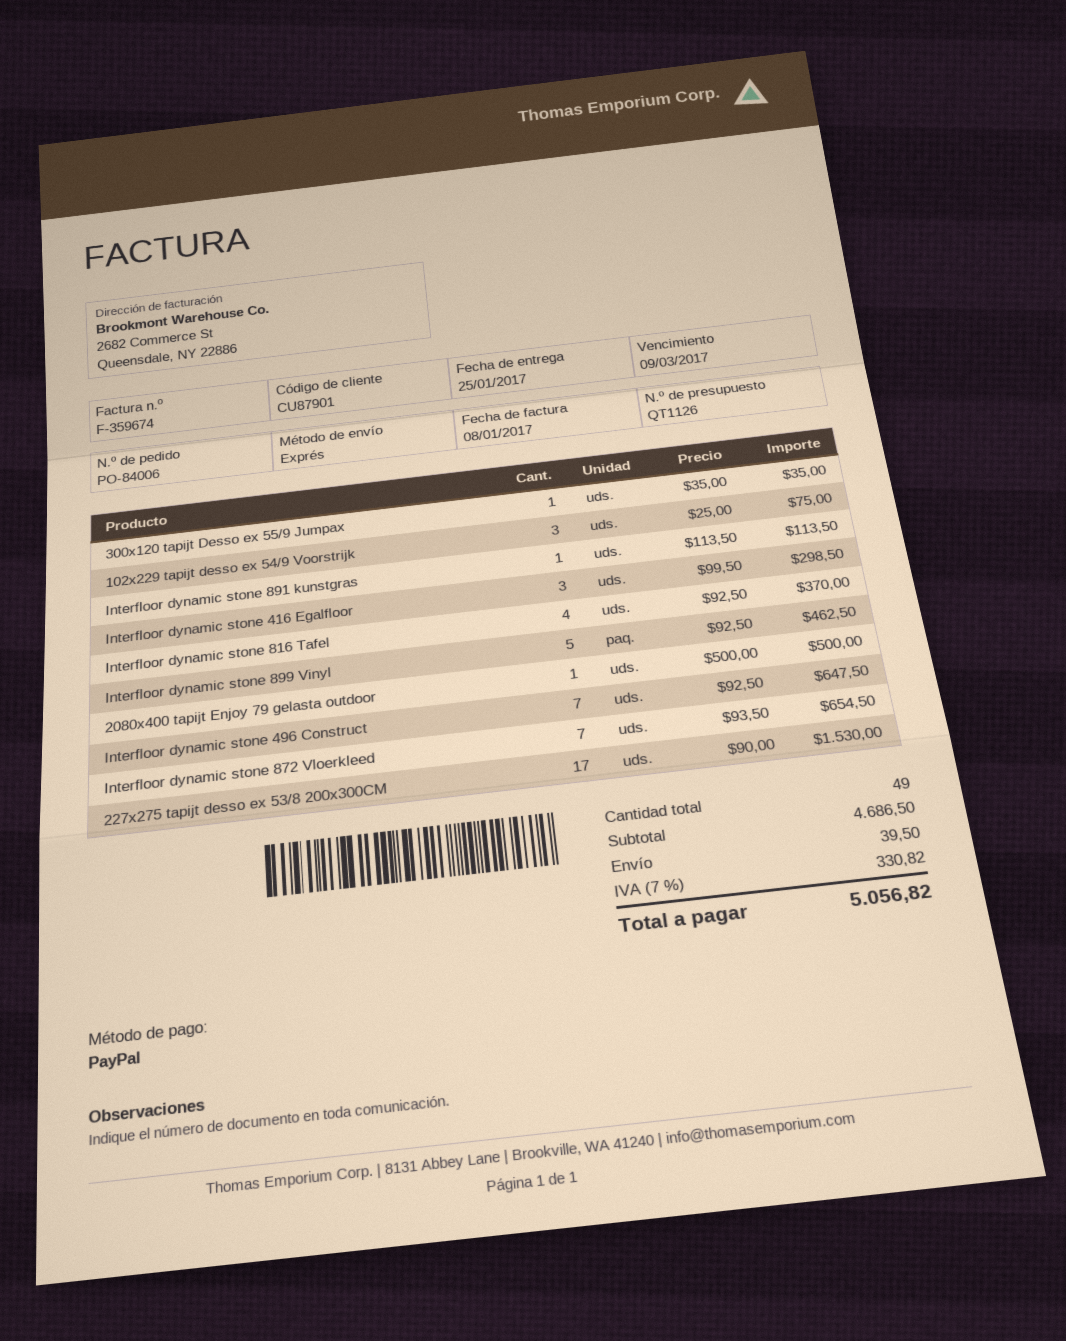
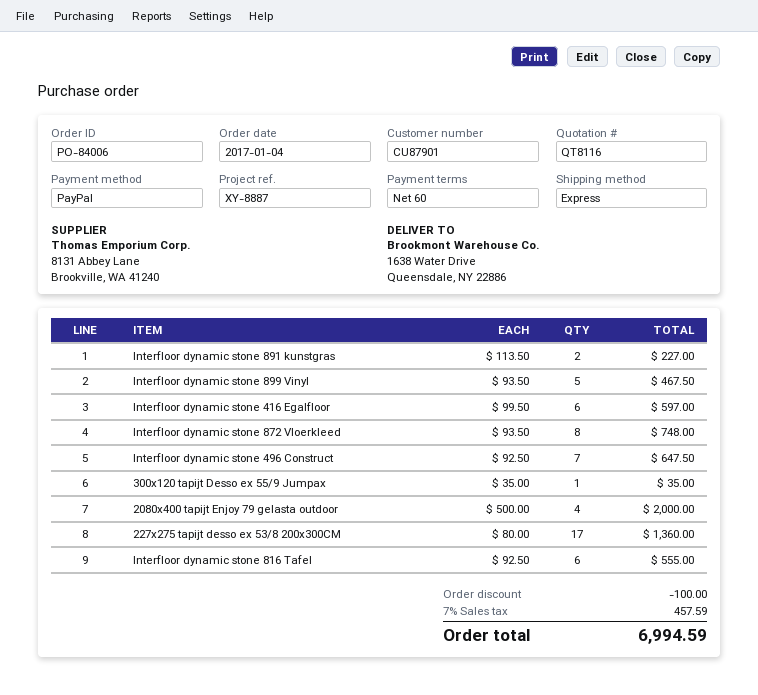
quote number: QT1126 -> QT8116
102x229 tapijt desso ex 54/9 Voorstrijk: 3 x 25.00 = 75.00 -> none
Interfloor dynamic stone 891 kunstgras: 1 x 113.50 = 113.50 -> 2 x 113.50 = 227.00
Interfloor dynamic stone 416 Egalfloor: 3 x 99.50 = 298.50 -> 6 x 99.50 = 597.00
Interfloor dynamic stone 816 Tafel: 4 x 92.50 = 370.00 -> 6 x 92.50 = 555.00
Interfloor dynamic stone 899 Vinyl: 5 x 92.50 = 462.50 -> 5 x 93.50 = 467.50
2080x400 tapijt Enjoy 79 gelasta outdoor: 1 x 500.00 = 500.00 -> 4 x 500.00 = 2000.00
Interfloor dynamic stone 872 Vloerkleed: 7 x 93.50 = 654.50 -> 8 x 93.50 = 748.00
227x275 tapijt desso ex 53/8 200x300CM: 17 x 90.00 = 1530.00 -> 17 x 80.00 = 1360.00
discount: none -> 100.00
shipping: 39.50 -> none
tax: 7% = 330.82 -> 7% = 457.59
total: 5056.82 -> 6994.59

